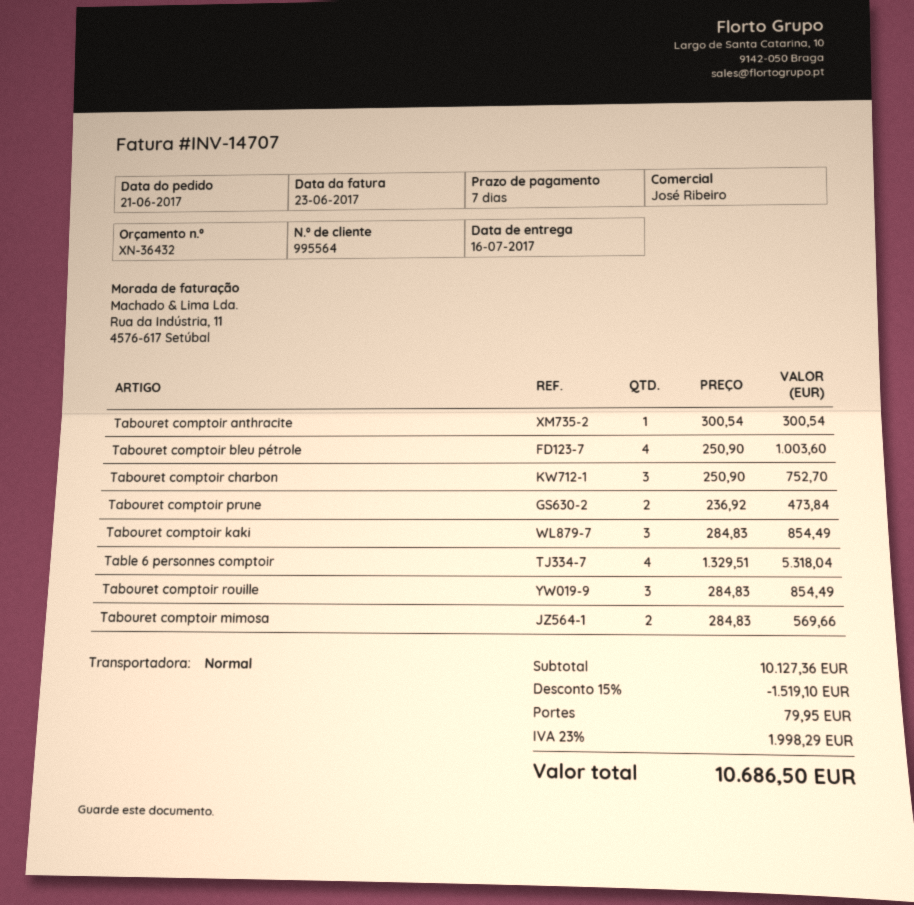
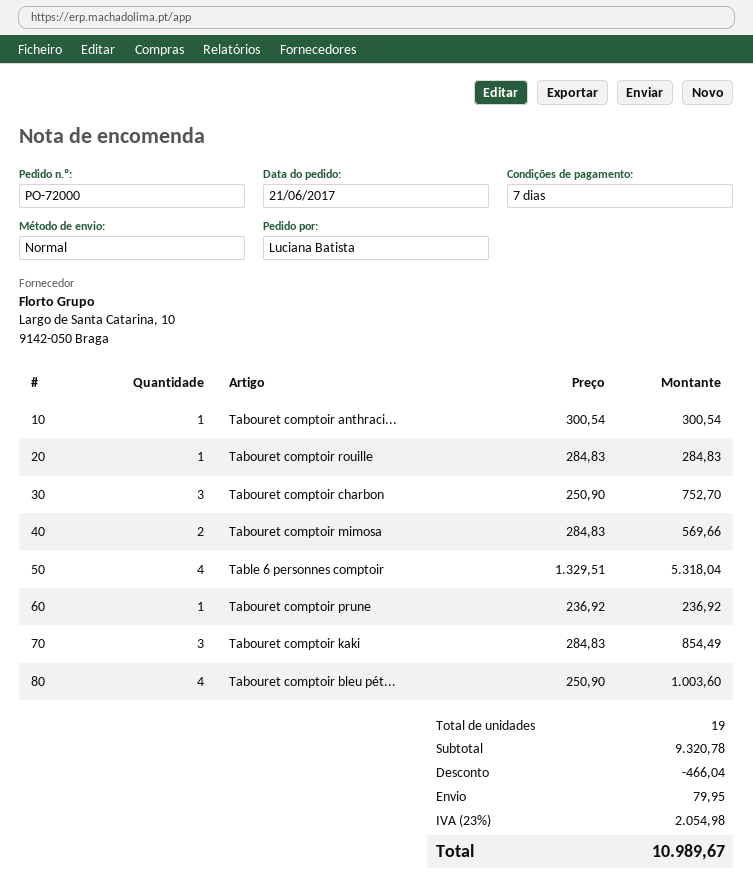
Tabouret comptoir prune: 2 x 236.92 = 473.84 -> 1 x 236.92 = 236.92
Tabouret comptoir rouille: 3 x 284.83 = 854.49 -> 1 x 284.83 = 284.83
subtotal: 10127.36 -> 9320.78
discount: 1519.10 -> 466.04
tax: 23% = 1998.29 -> 23% = 2054.98
total: 10686.50 -> 10989.67

